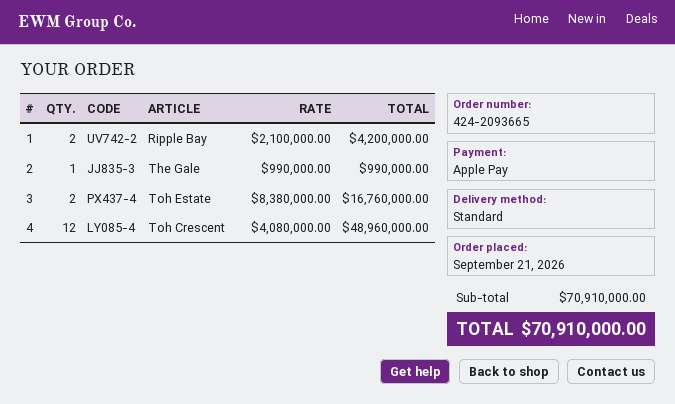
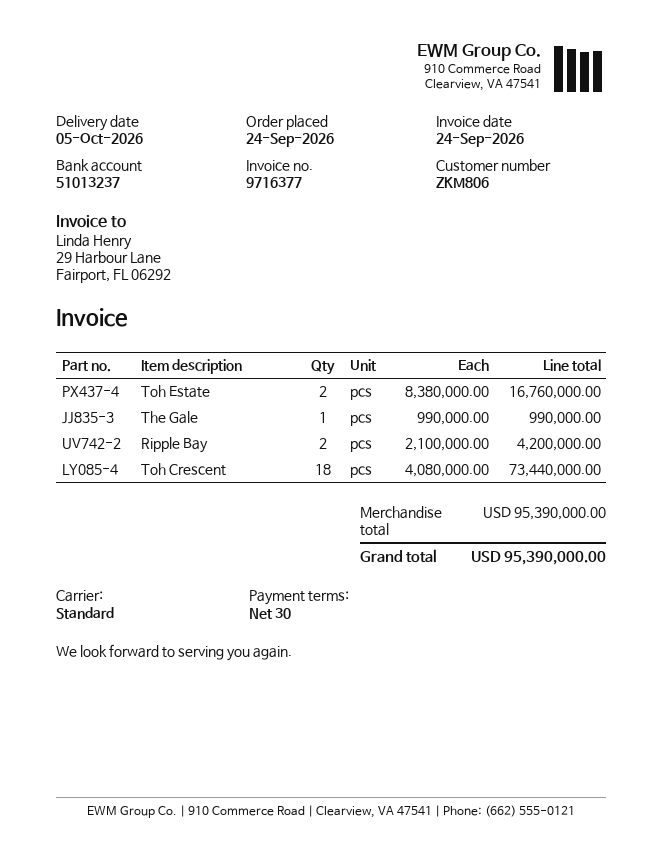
order date: 2026-09-21 -> 2026-09-24
Toh Crescent: 12 x 4080000.00 = 48960000.00 -> 18 x 4080000.00 = 73440000.00
subtotal: 70910000.00 -> 95390000.00
total: 70910000.00 -> 95390000.00

